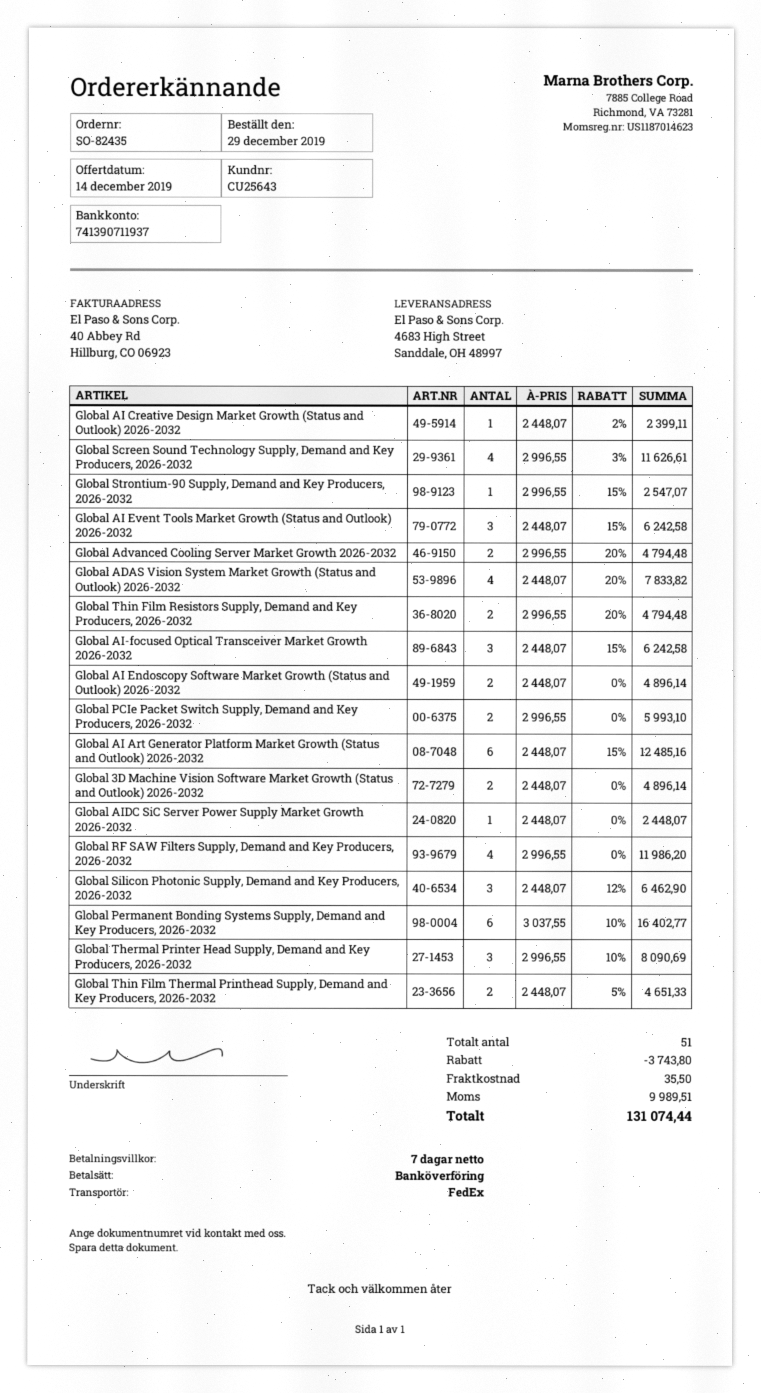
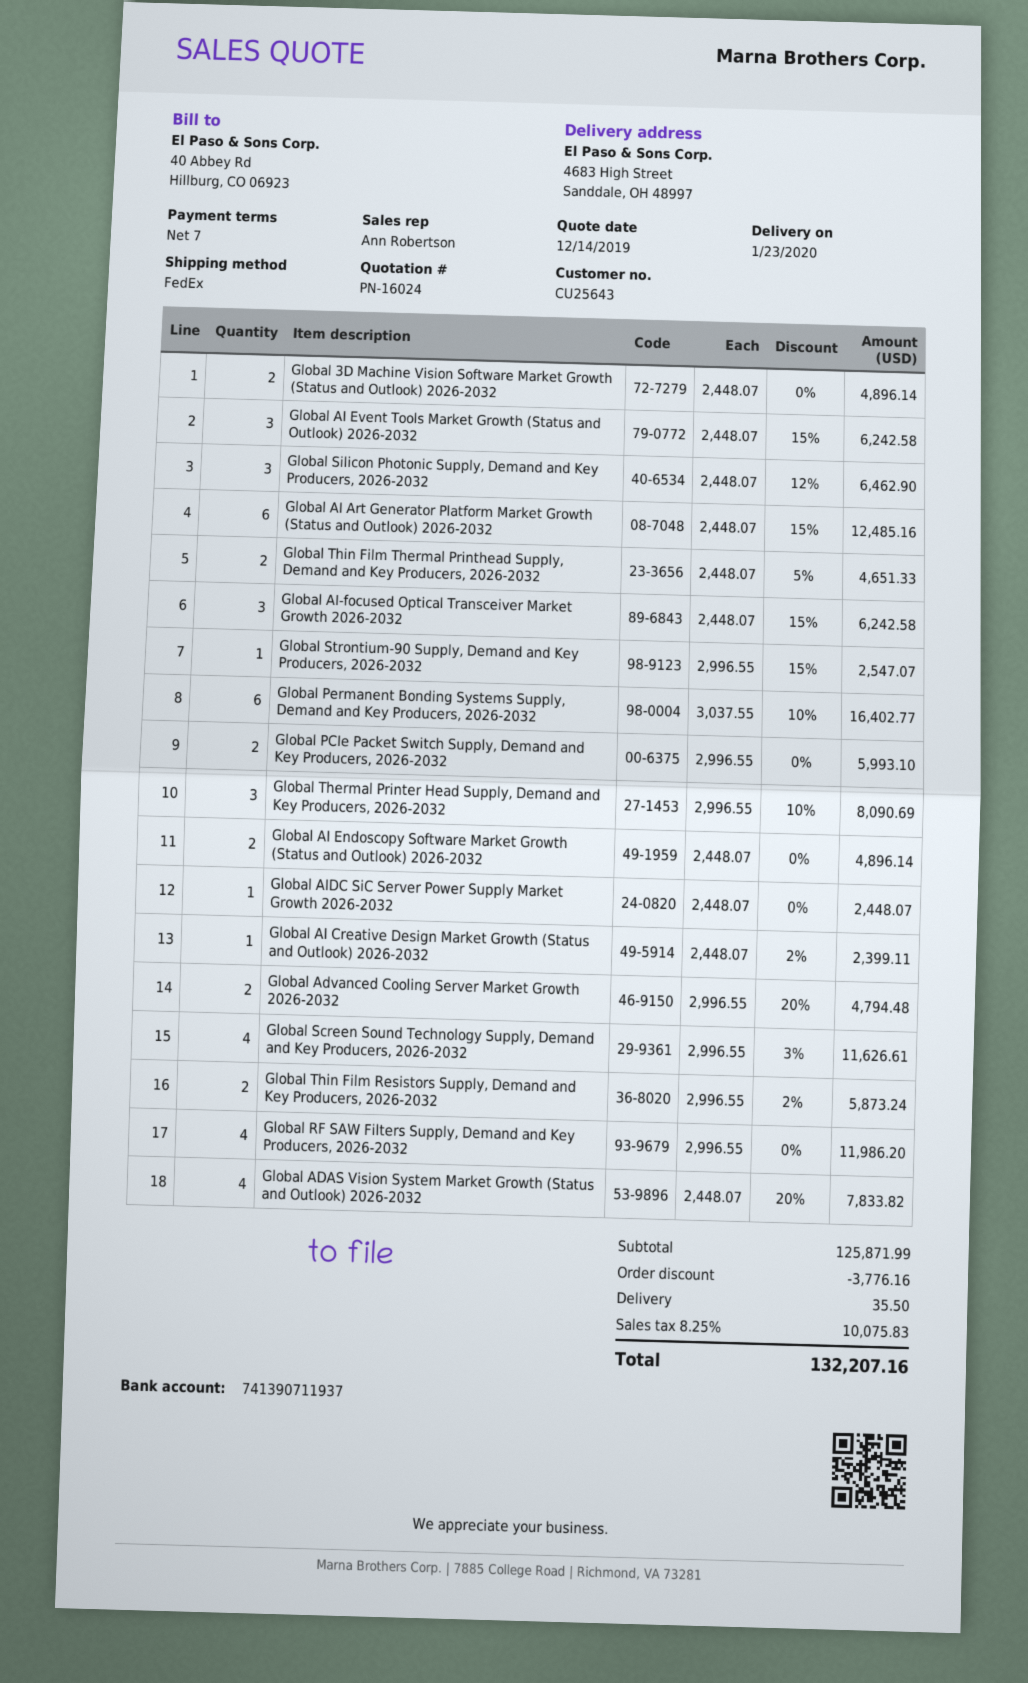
Global Thin Film Resistors Supply, Demand and Key Producers, 2026-2032: 2 x 2996.55 - 20% = 4794.48 -> 2 x 2996.55 - 2% = 5873.24
discount: 3743.80 -> 3776.16
tax: 9989.51 -> 10075.83
total: 131074.44 -> 132207.16

